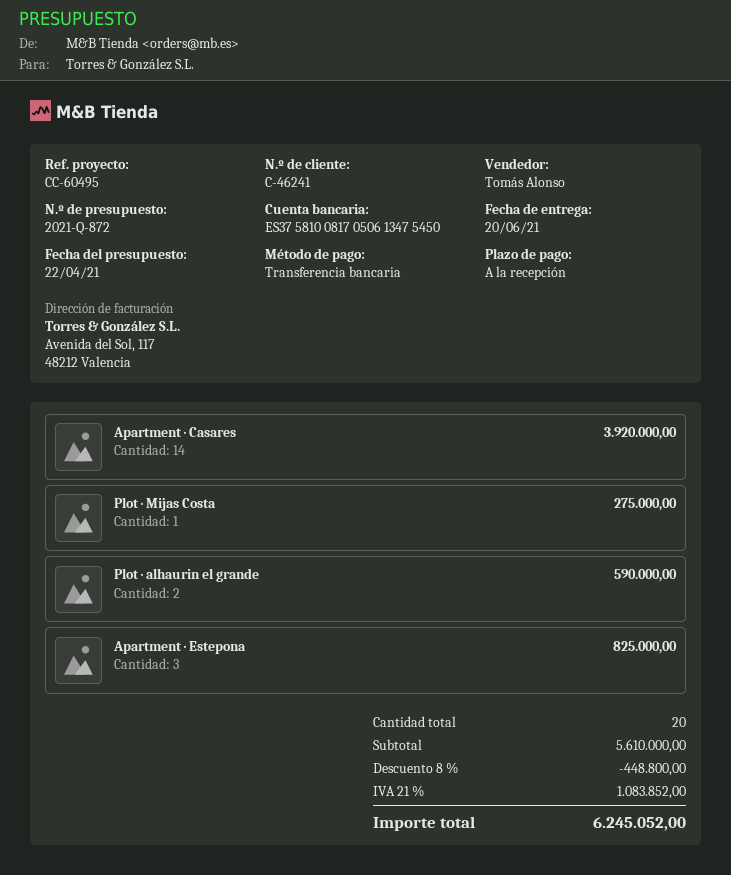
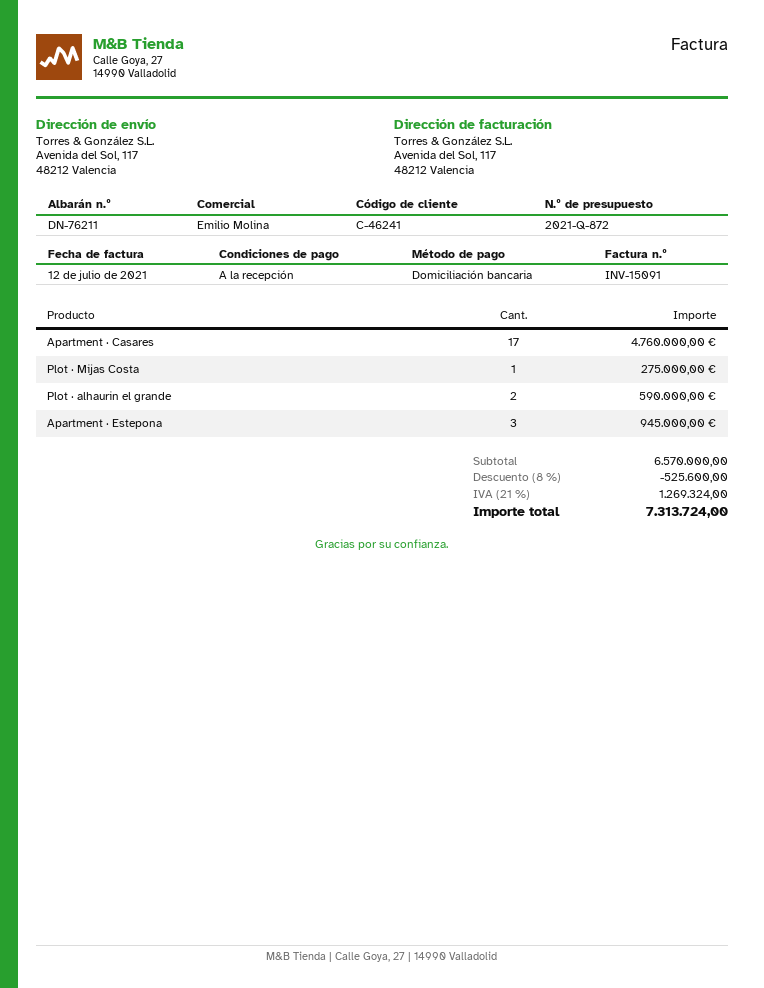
sales rep: Tomás Alonso -> Emilio Molina
payment method: bank transfer -> direct debit
Apartment · Casares: 14 for 3920000.00 -> 17 for 4760000.00
Apartment · Estepona: 3 for 825000.00 -> 3 for 945000.00
subtotal: 5610000.00 -> 6570000.00
discount: 8% = 448800.00 -> 8% = 525600.00
tax: 21% = 1083852.00 -> 21% = 1269324.00
total: 6245052.00 -> 7313724.00

